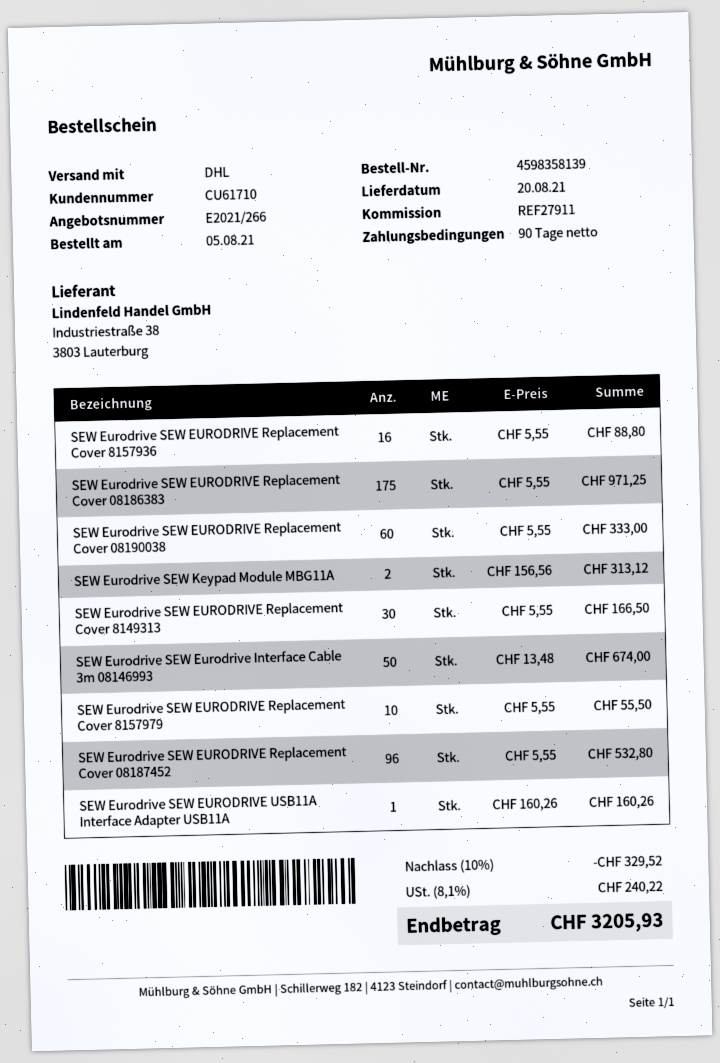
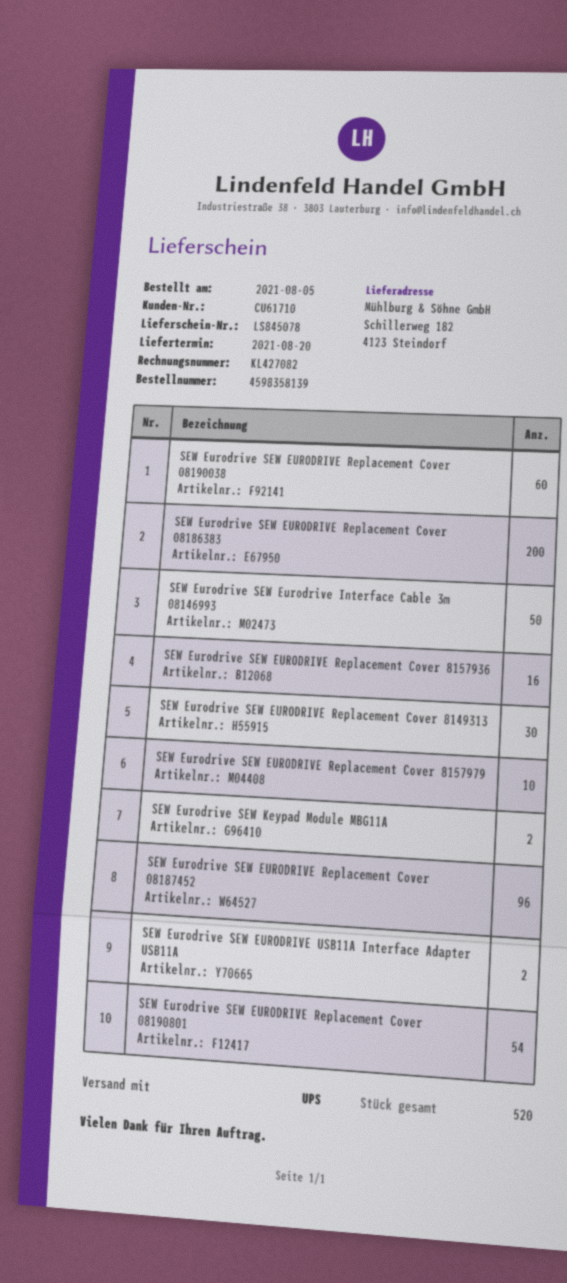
shipping method: DHL -> UPS
SEW Eurodrive SEW EURODRIVE Replacement Cover 08186383: 175 -> 200
SEW Eurodrive SEW EURODRIVE USB11A Interface Adapter USB11A: 1 -> 2
SEW Eurodrive SEW EURODRIVE Replacement Cover 08190801: none -> 54

